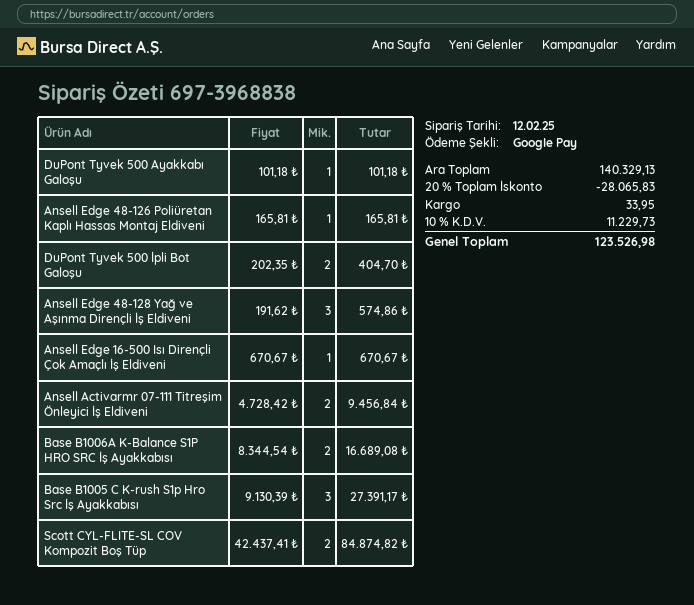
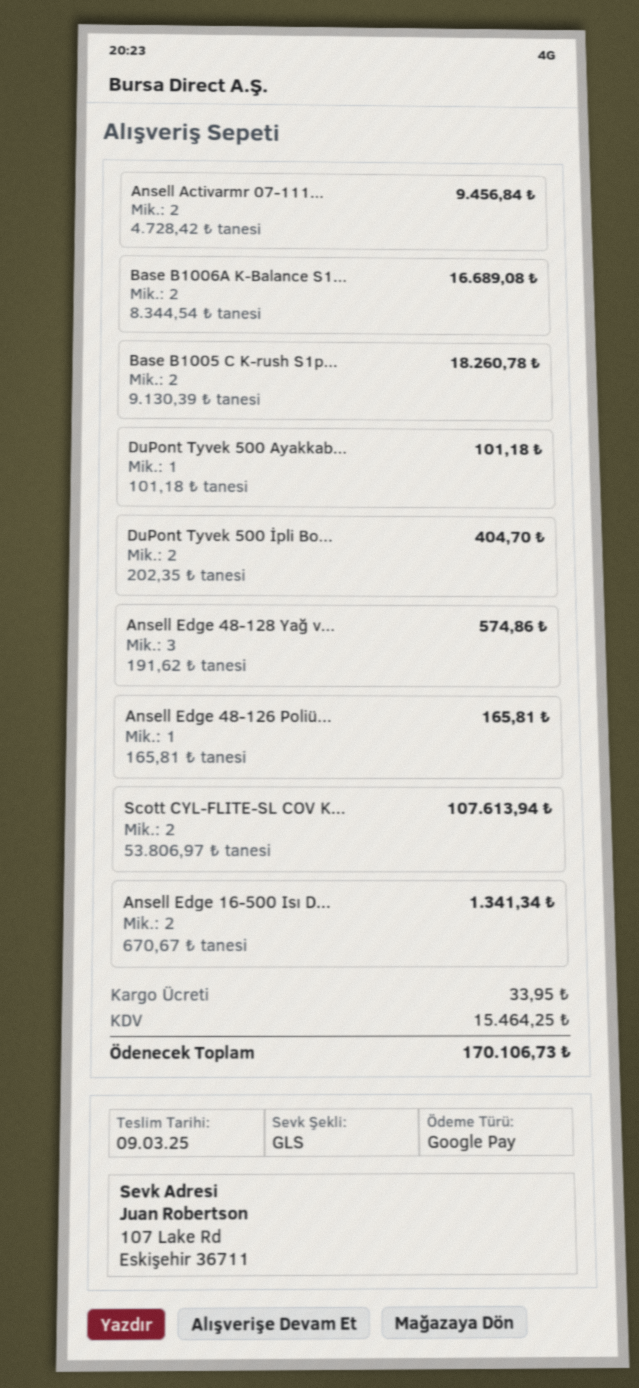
Ansell Edge 16-500 Isı Dirençli Çok Amaçlı İş Eldiveni: 1 x 670.67 = 670.67 -> 2 x 670.67 = 1341.34
Base B1005 C K-rush S1p Hro Src İş Ayakkabısı: 3 x 9130.39 = 27391.17 -> 2 x 9130.39 = 18260.78
Scott CYL-FLITE-SL COV Kompozit Boş Tüp: 2 x 42437.41 = 84874.82 -> 2 x 53806.97 = 107613.94
discount: 20% = 28065.83 -> none
tax: 11229.73 -> 15464.25
total: 123526.98 -> 170106.73

